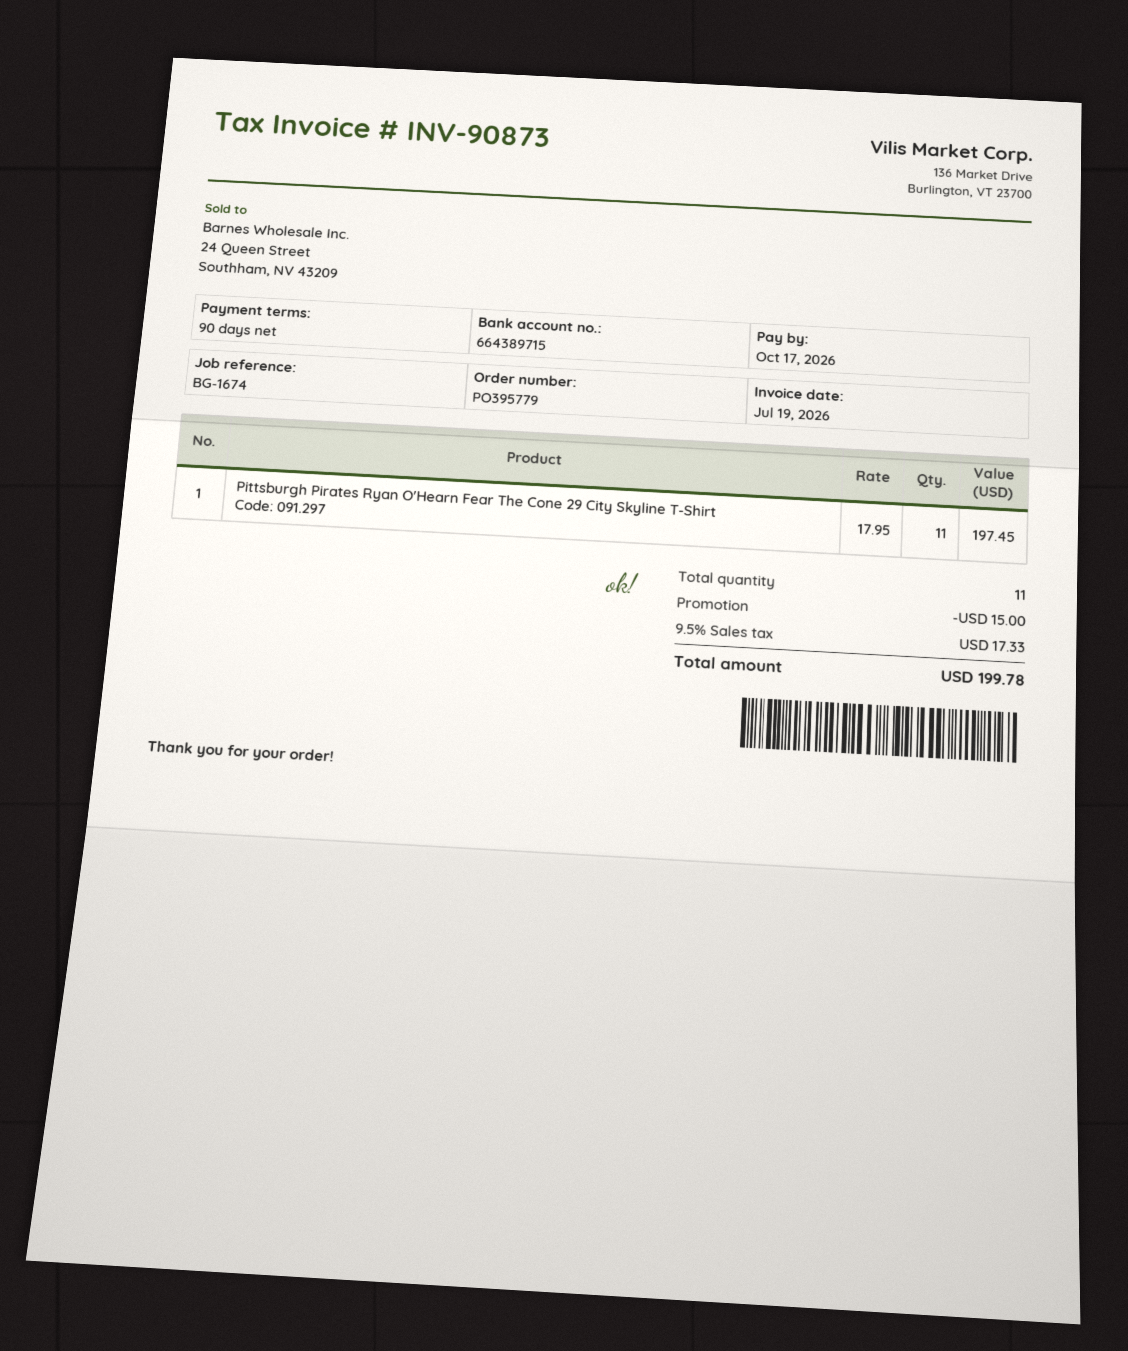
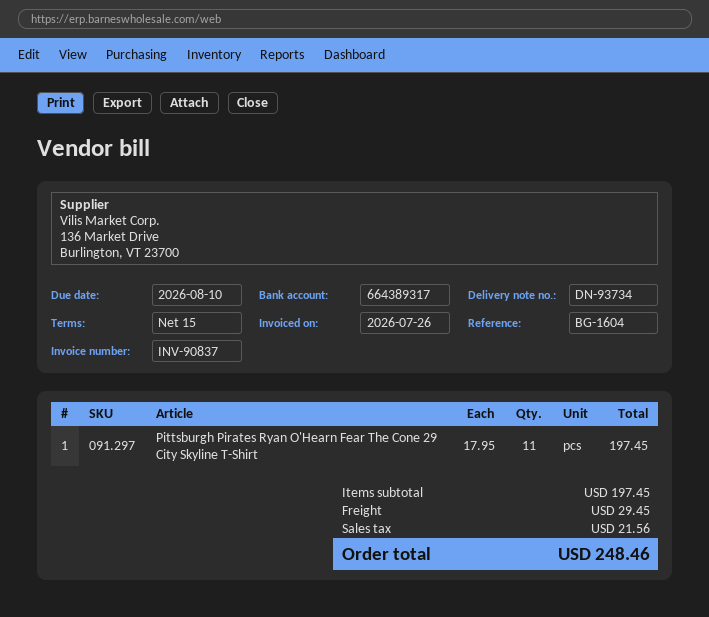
invoice number: INV-90873 -> INV-90837
invoice date: 2026-07-19 -> 2026-07-26
payment terms: 90 days -> 15 days
due date: 2026-10-17 -> 2026-08-10
reference: BG-1674 -> BG-1604
bank account: 664389715 -> 664389317
discount: 15.00 -> none
shipping: none -> 29.45
tax: 17.33 -> 21.56
total: 199.78 -> 248.46

